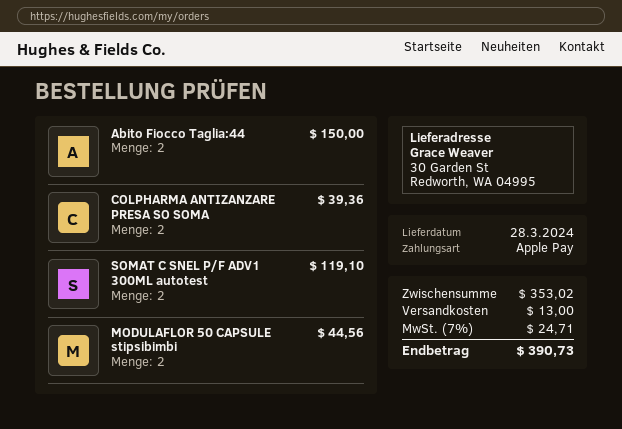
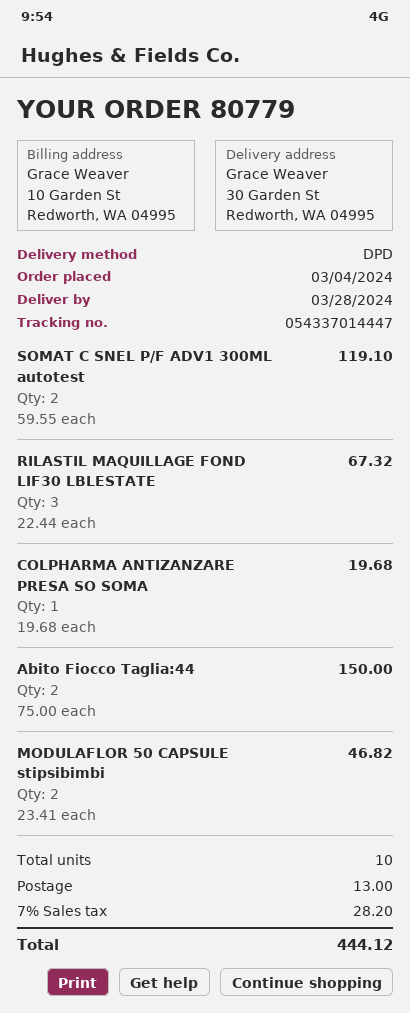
COLPHARMA ANTIZANZARE PRESA SO SOMA: 2 for 39.36 -> 1 for 19.68
MODULAFLOR 50 CAPSULE stipsibimbi: 2 for 44.56 -> 2 for 46.82
RILASTIL MAQUILLAGE FOND LIF30 LBLESTATE: none -> 3 for 67.32
tax: 7% = 24.71 -> 7% = 28.20
total: 390.73 -> 444.12

